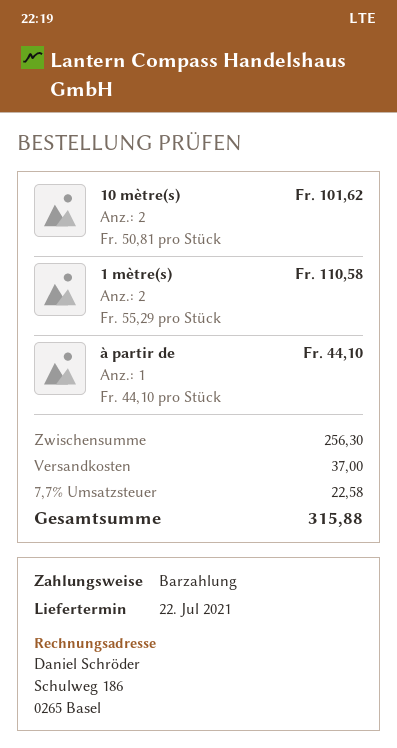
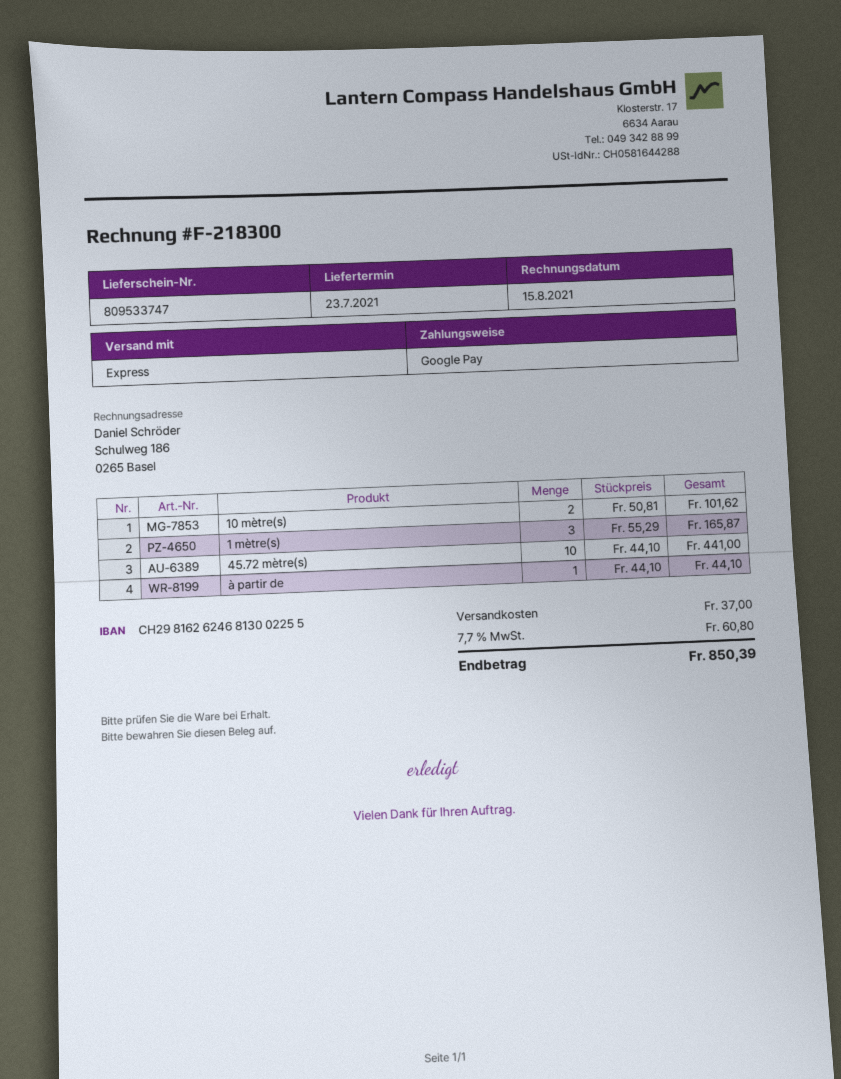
delivery date: 2021-07-22 -> 2021-07-23
payment method: cash -> Google Pay
1 mètre(s): 2 x 55.29 = 110.58 -> 3 x 55.29 = 165.87
45.72 mètre(s): none -> 10 x 44.10 = 441.00
tax: 7.7% = 22.58 -> 7.7% = 60.80
total: 315.88 -> 850.39

